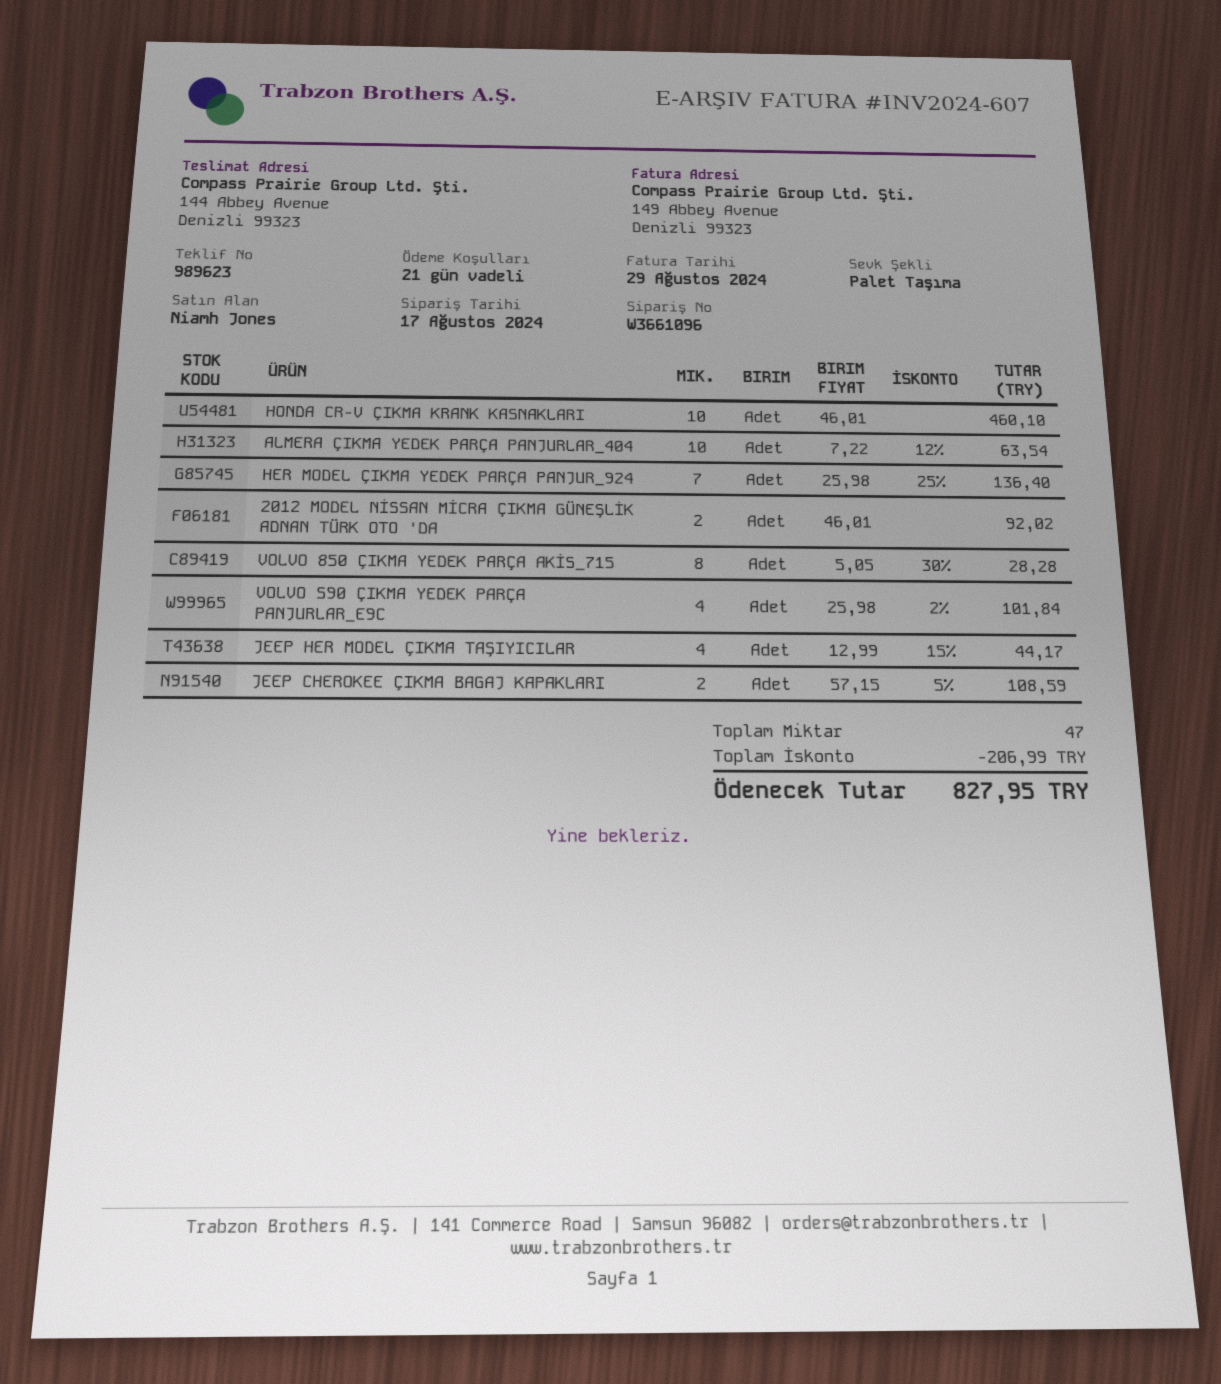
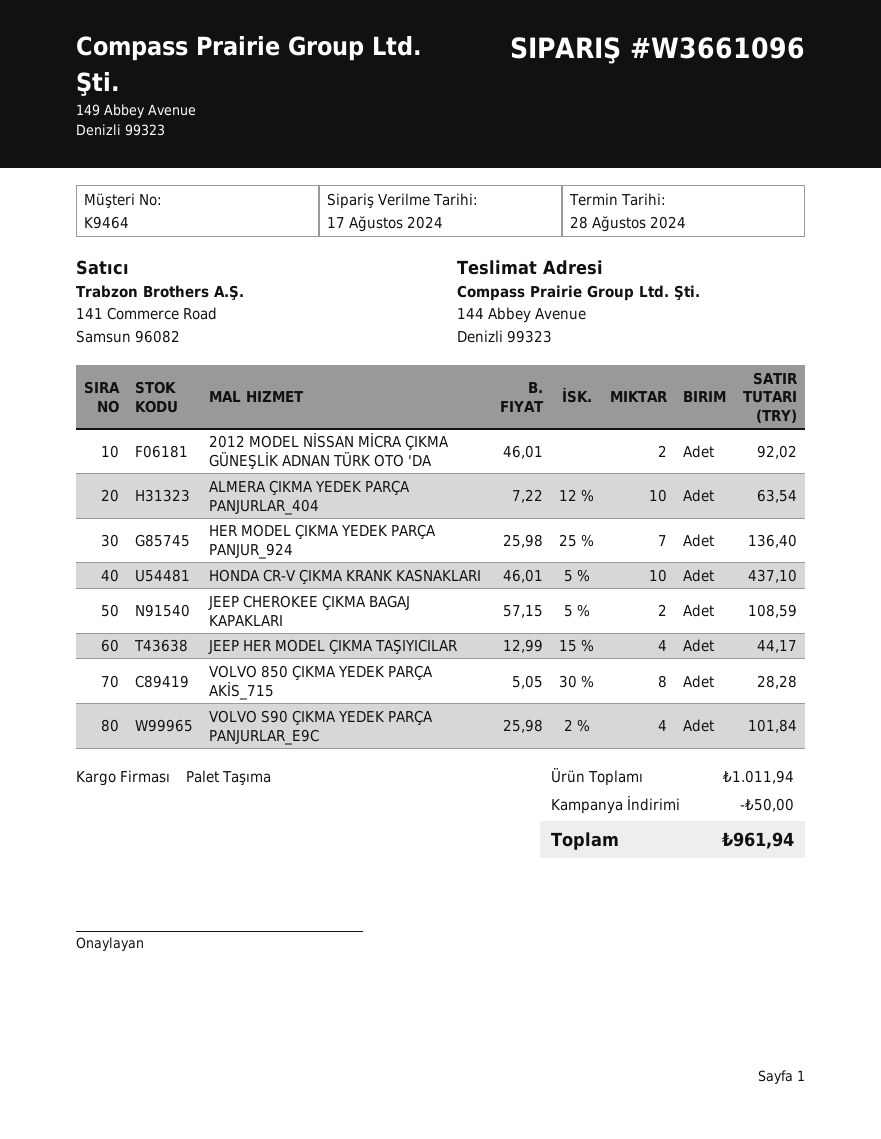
HONDA CR-V ÇIKMA KRANK KASNAKLARI: 10 x 46.01 = 460.10 -> 10 x 46.01 - 5% = 437.10
discount: 206.99 -> 50.00
total: 827.95 -> 961.94

